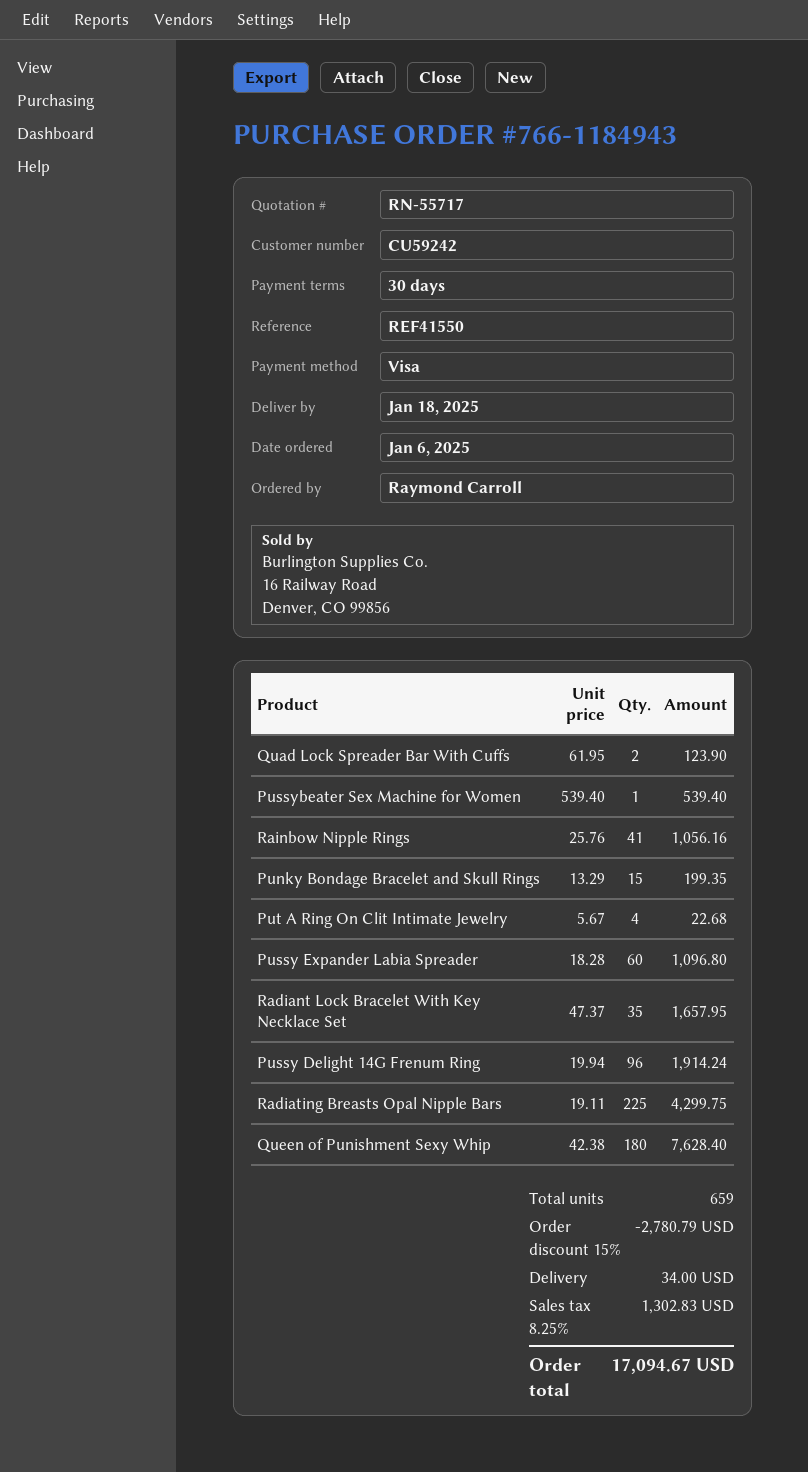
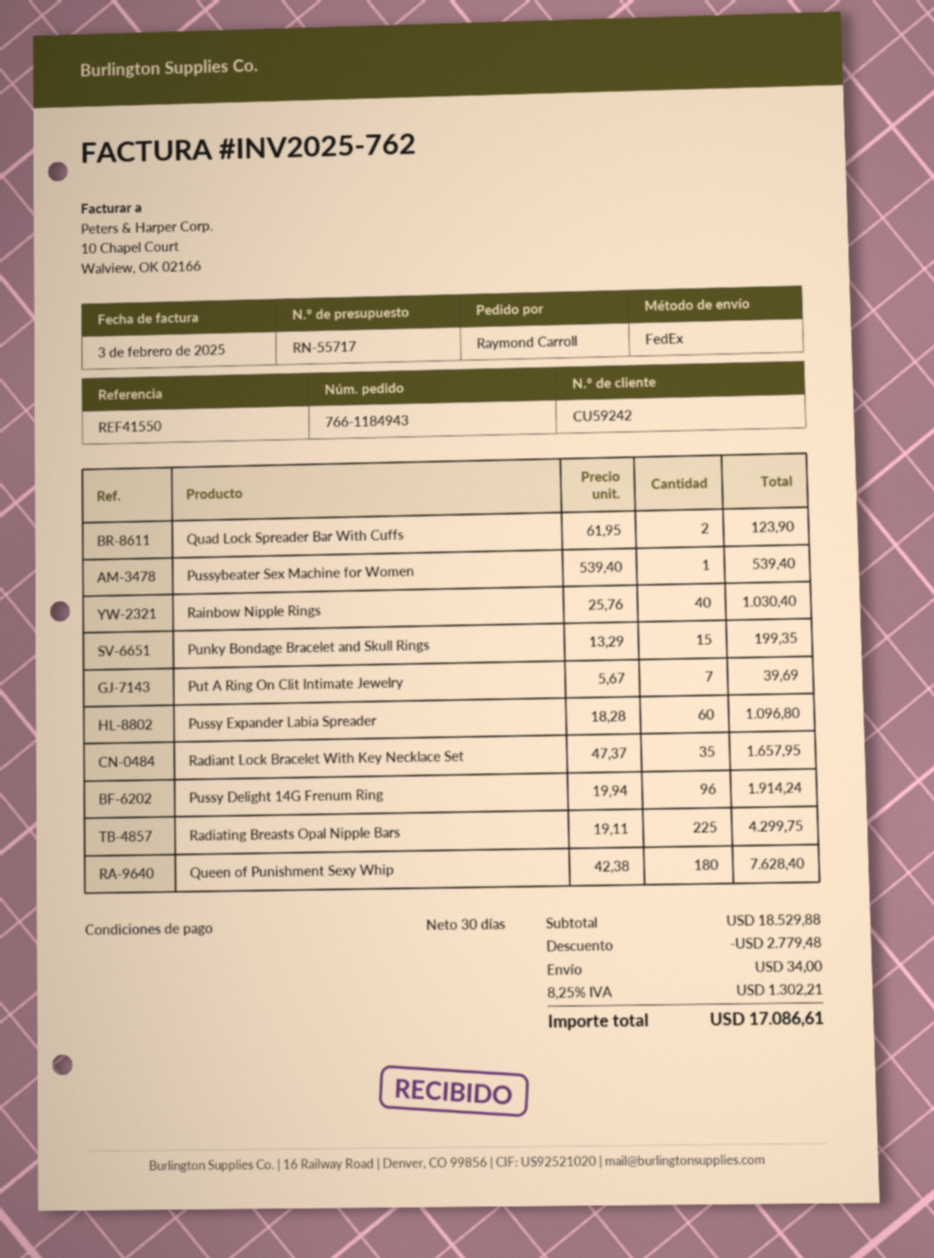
Rainbow Nipple Rings: 41 x 25.76 = 1056.16 -> 40 x 25.76 = 1030.40
Put A Ring On Clit Intimate Jewelry: 4 x 5.67 = 22.68 -> 7 x 5.67 = 39.69
discount: 2780.79 -> 2779.48
tax: 8.25% = 1302.83 -> 8.25% = 1302.21
total: 17094.67 -> 17086.61

